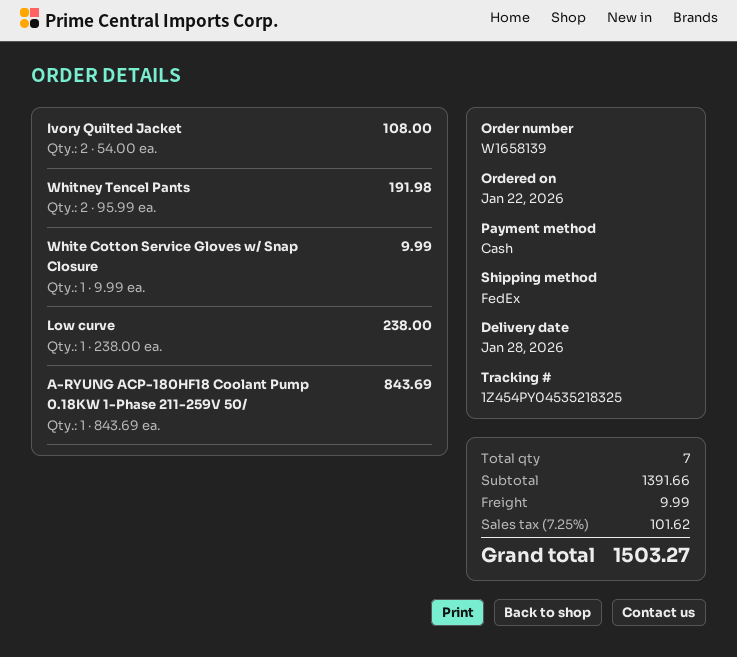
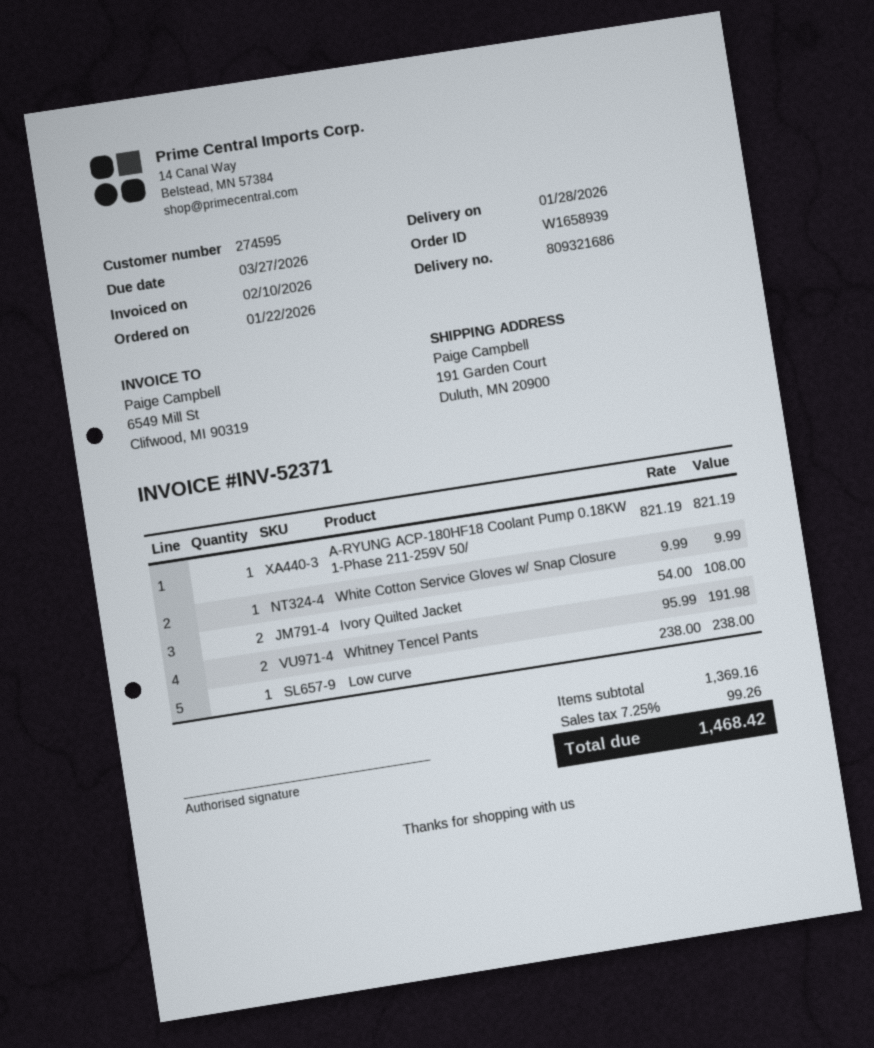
order number: W1658139 -> W1658939
A-RYUNG ACP-180HF18 Coolant Pump 0.18KW 1-Phase 211-259V 50/: 1 x 843.69 = 843.69 -> 1 x 821.19 = 821.19
subtotal: 1391.66 -> 1369.16
shipping: 9.99 -> none
tax: 7.25% = 101.62 -> 7.25% = 99.26
total: 1503.27 -> 1468.42

